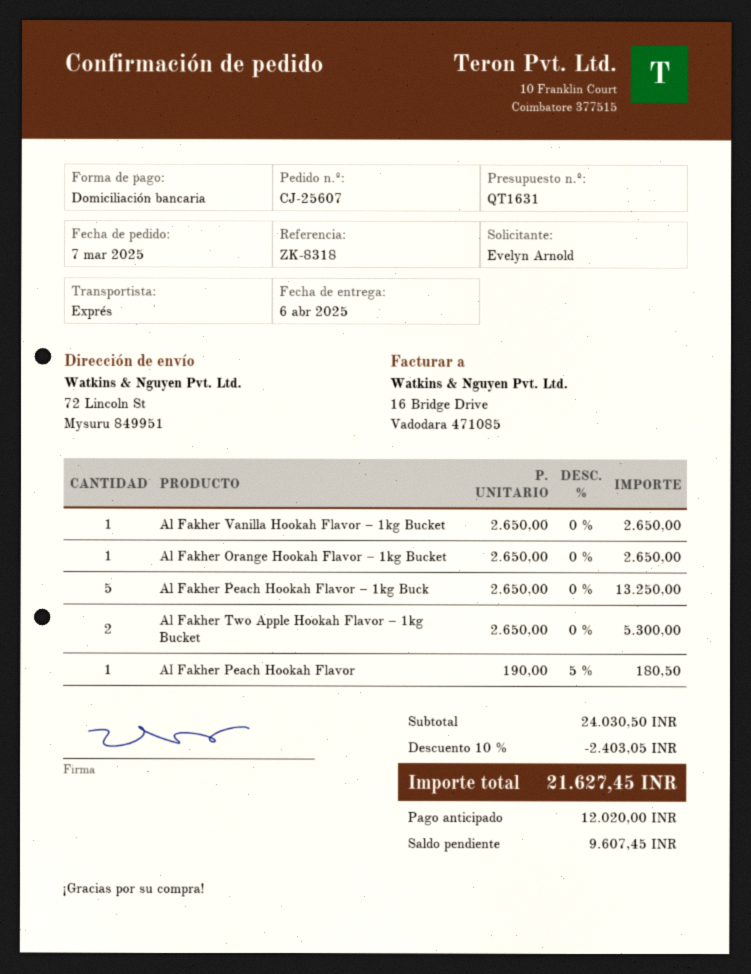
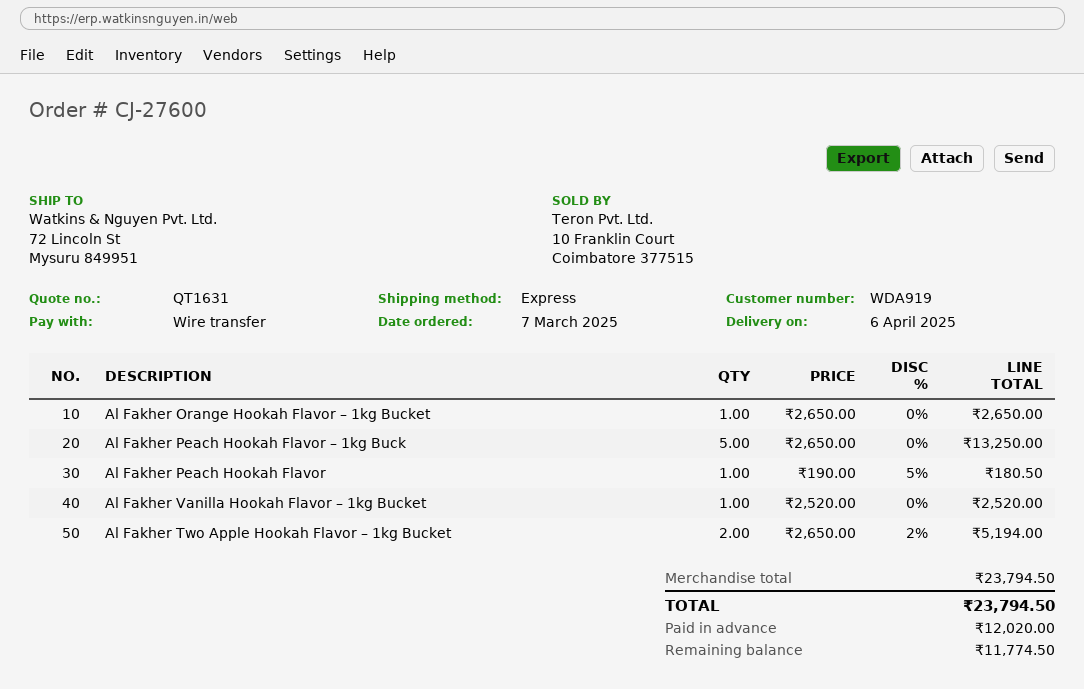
order number: CJ-25607 -> CJ-27600
payment method: direct debit -> bank transfer
Al Fakher Vanilla Hookah Flavor – 1kg Bucket: 1 x 2650.00 = 2650.00 -> 1 x 2520.00 = 2520.00
Al Fakher Two Apple Hookah Flavor – 1kg Bucket: 2 x 2650.00 = 5300.00 -> 2 x 2650.00 - 2% = 5194.00
subtotal: 24030.50 -> 23794.50
discount: 10% = 2403.05 -> none
total: 21627.45 -> 23794.50
balance: 9607.45 -> 11774.50

